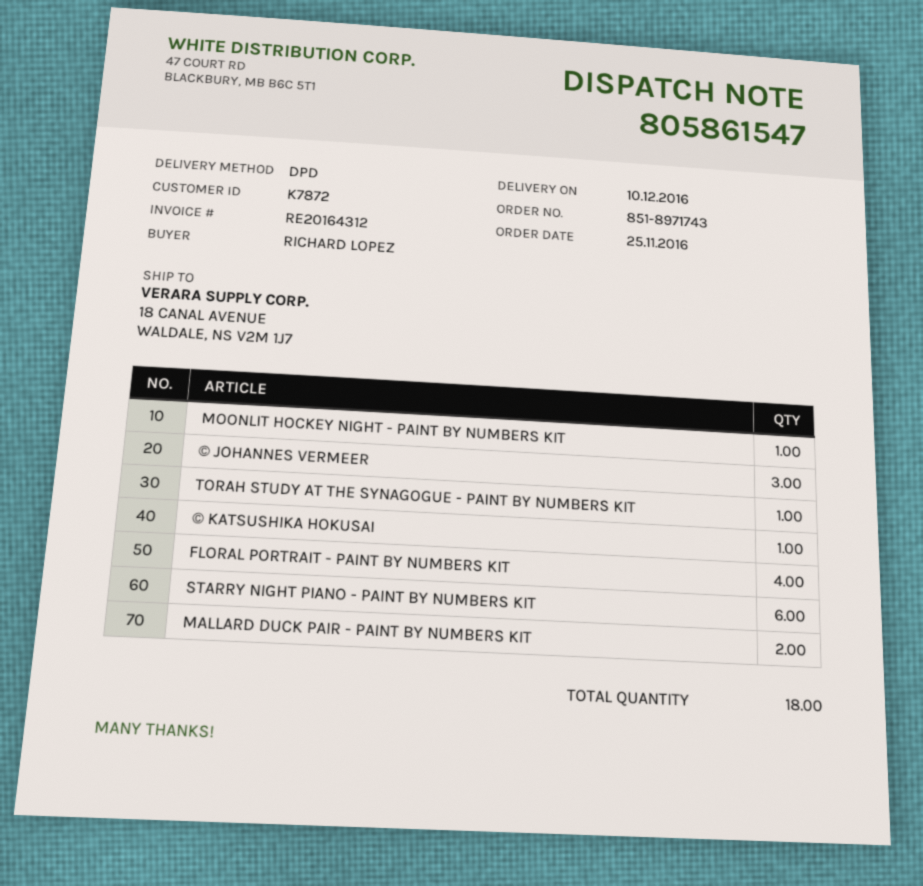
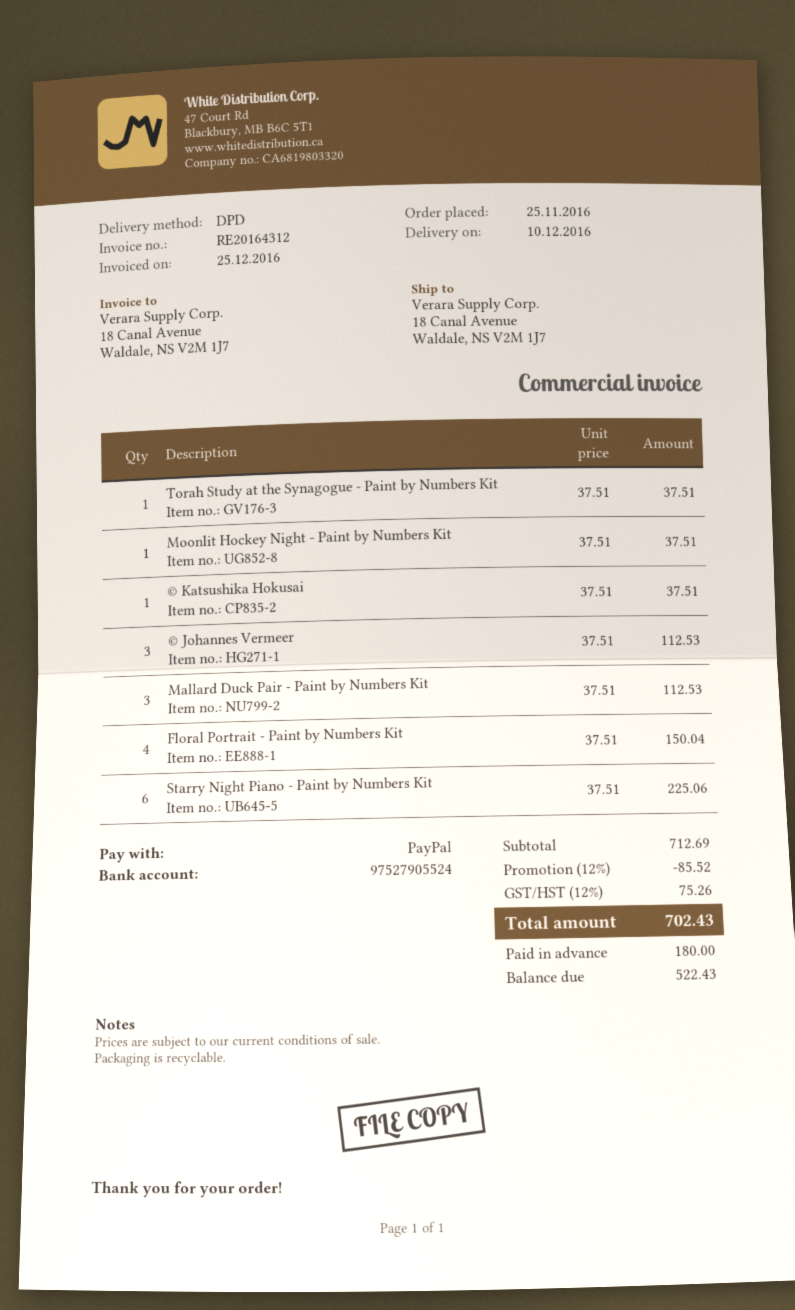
MALLARD DUCK PAIR - PAINT BY NUMBERS KIT: 2 -> 3

